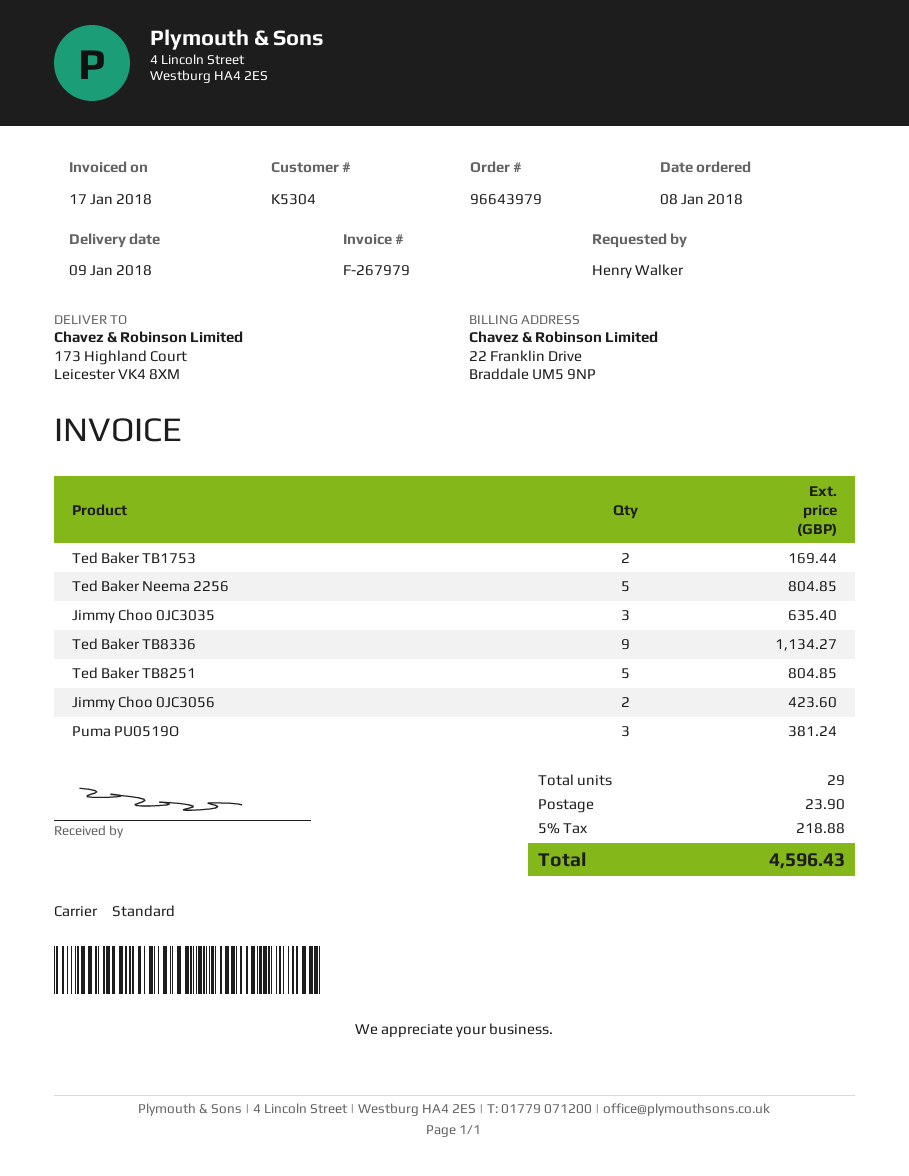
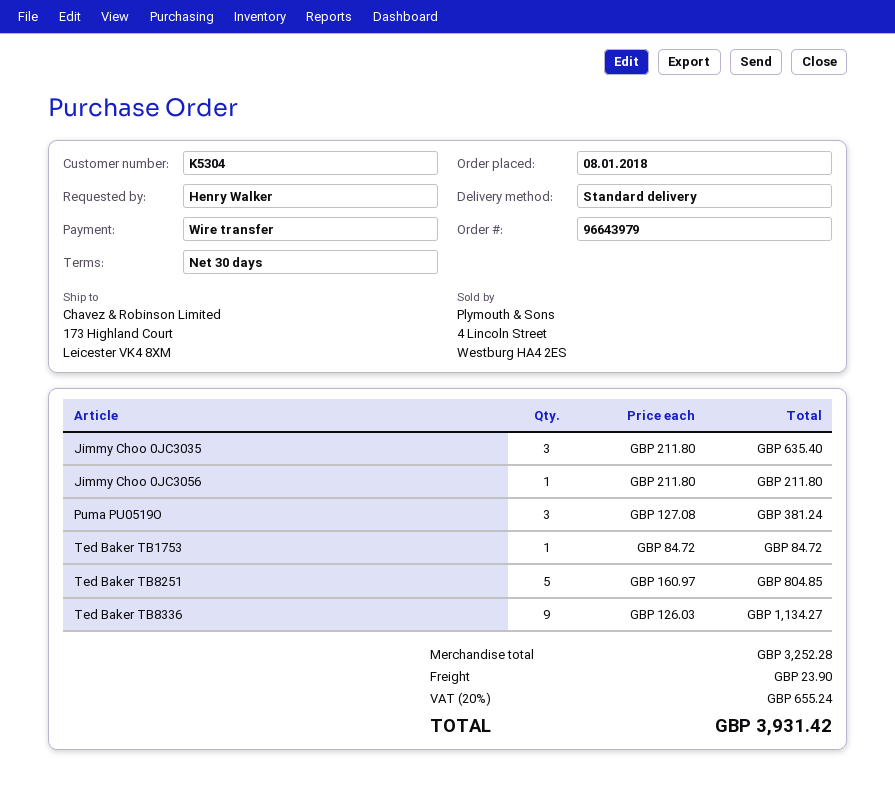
Ted Baker TB1753: 2 for 169.44 -> 1 for 84.72
Ted Baker Neema 2256: 5 for 804.85 -> none
Jimmy Choo 0JC3056: 2 for 423.60 -> 1 for 211.80
tax: 5% = 218.88 -> 20% = 655.24
total: 4596.43 -> 3931.42

